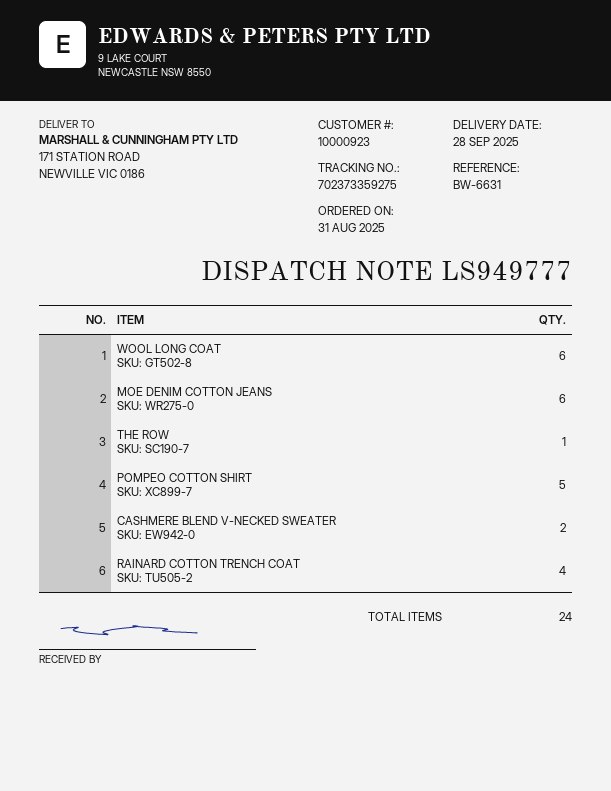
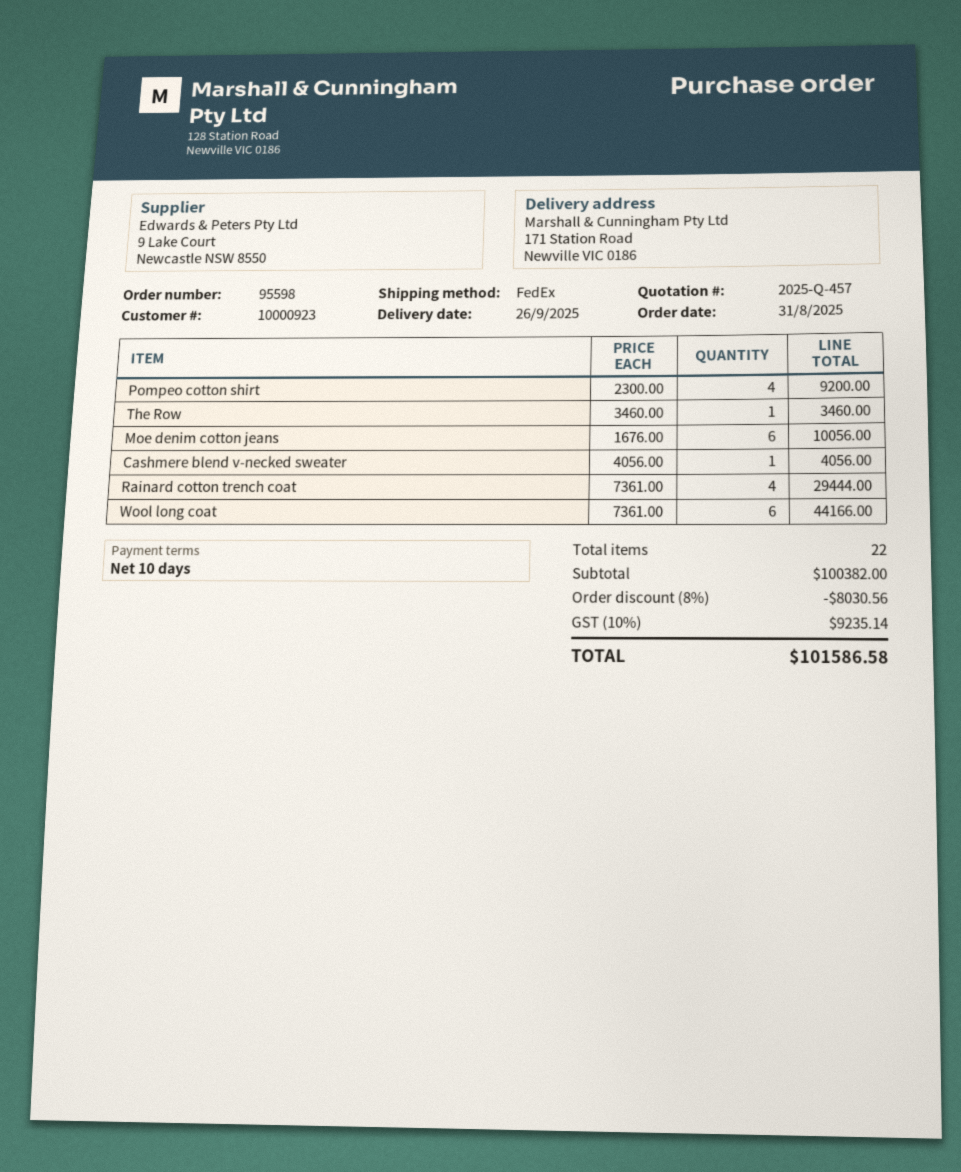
delivery date: 2025-09-28 -> 2025-09-26
POMPEO COTTON SHIRT: 5 -> 4
CASHMERE BLEND V-NECKED SWEATER: 2 -> 1
total quantity: 24 -> 22

